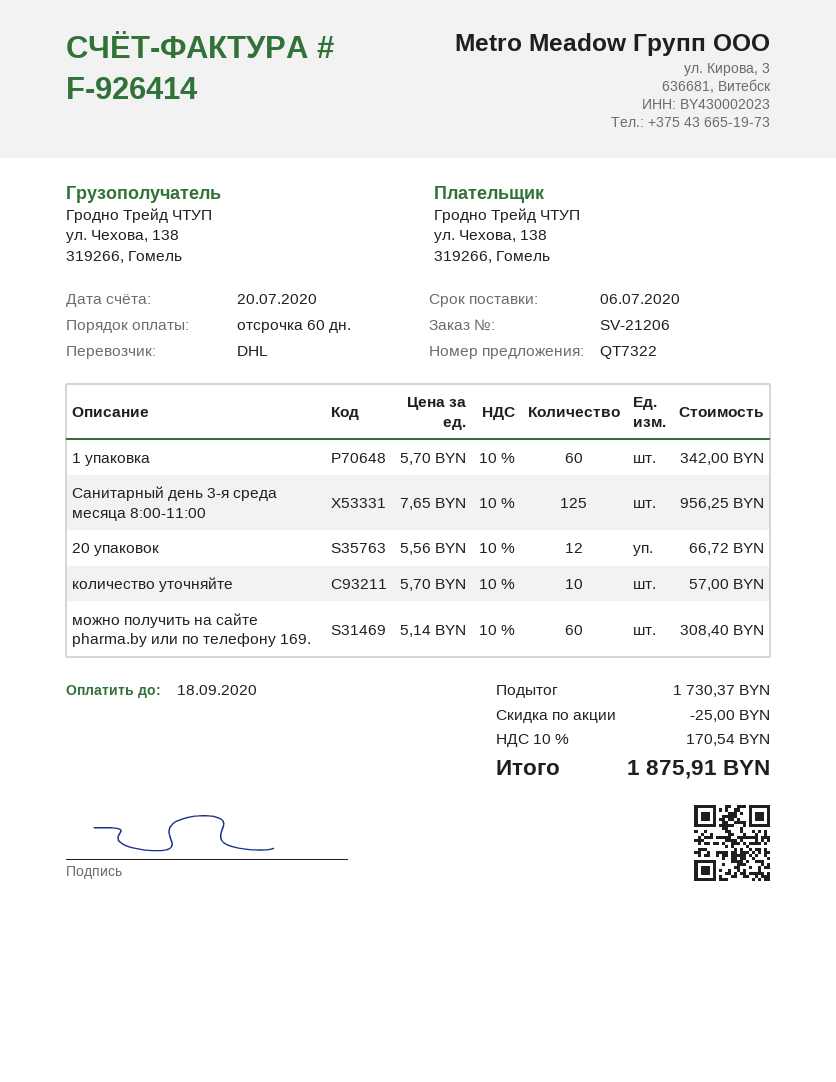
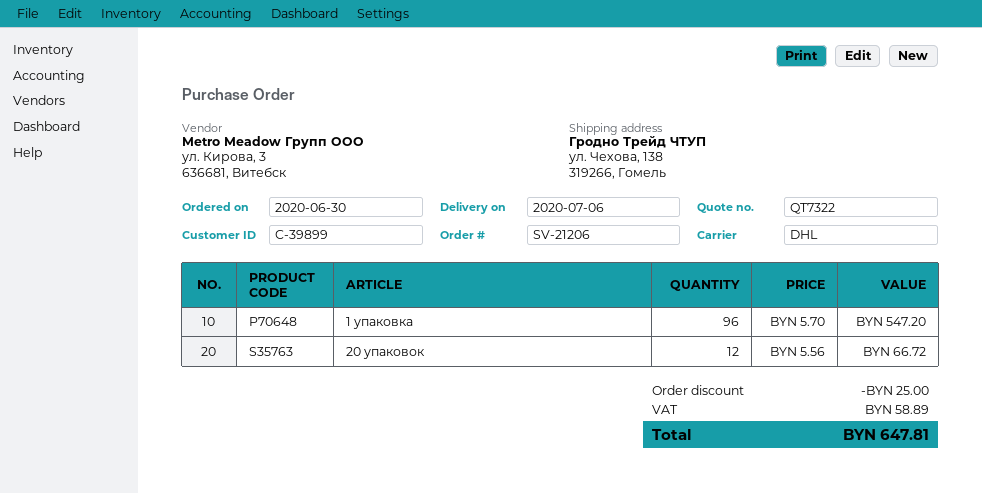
1 упаковка: 60 x 5.70 = 342.00 -> 96 x 5.70 = 547.20
Санитарный день 3-я среда месяца 8:00-11:00: 125 x 7.65 = 956.25 -> none
количество уточняйте: 10 x 5.70 = 57.00 -> none
можно получить на сайте pharma.by или по телефону 169.: 60 x 5.14 = 308.40 -> none
tax: 170.54 -> 58.89
total: 1875.91 -> 647.81

